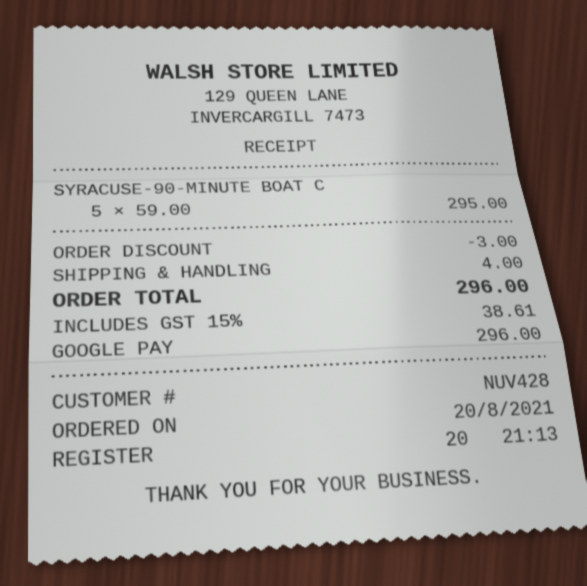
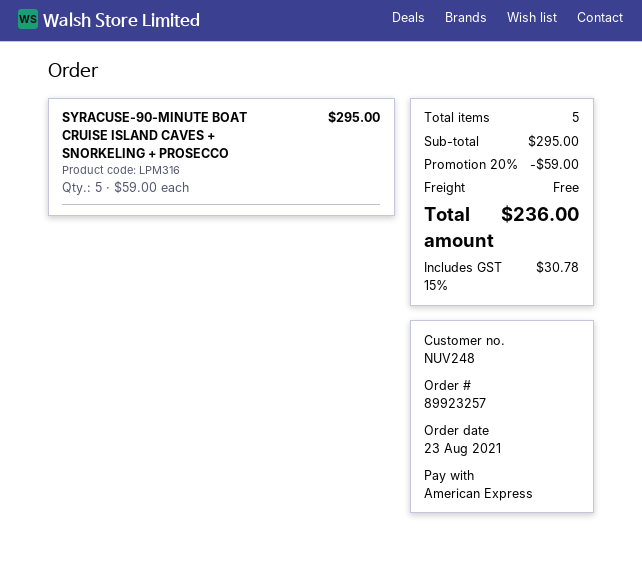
order date: 2021-08-20 -> 2021-08-23
customer number: NUV428 -> NUV248
payment method: Google Pay -> American Express
discount: 3.00 -> 59.00
shipping: 4.00 -> 0.00
tax: 15% = 38.61 -> 15% = 30.78
total: 296.00 -> 236.00

